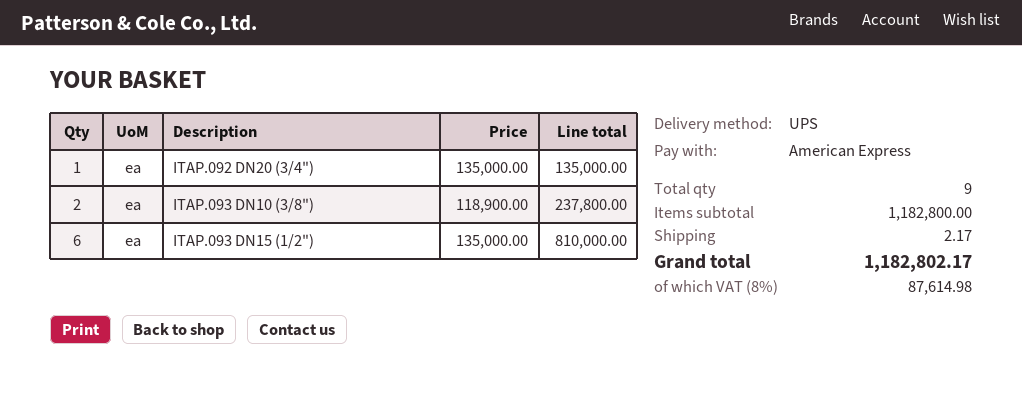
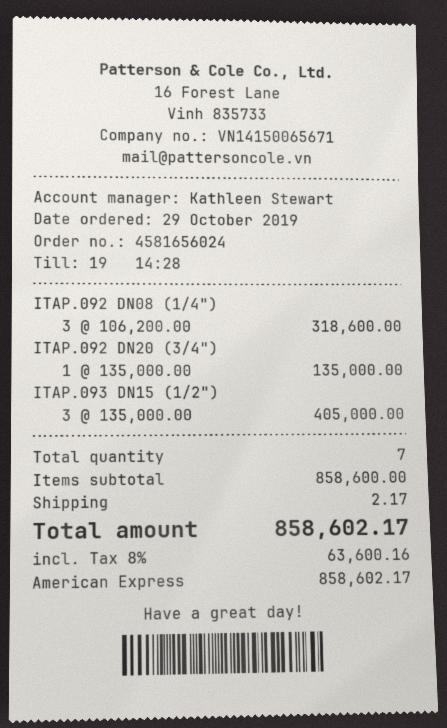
ITAP.093 DN10 (3/8"): 2 x 118900.00 = 237800.00 -> none
ITAP.093 DN15 (1/2"): 6 x 135000.00 = 810000.00 -> 3 x 135000.00 = 405000.00
ITAP.092 DN08 (1/4"): none -> 3 x 106200.00 = 318600.00
total quantity: 9 -> 7
subtotal: 1182800.00 -> 858600.00
tax: 8% = 87614.98 -> 8% = 63600.16
total: 1182802.17 -> 858602.17

